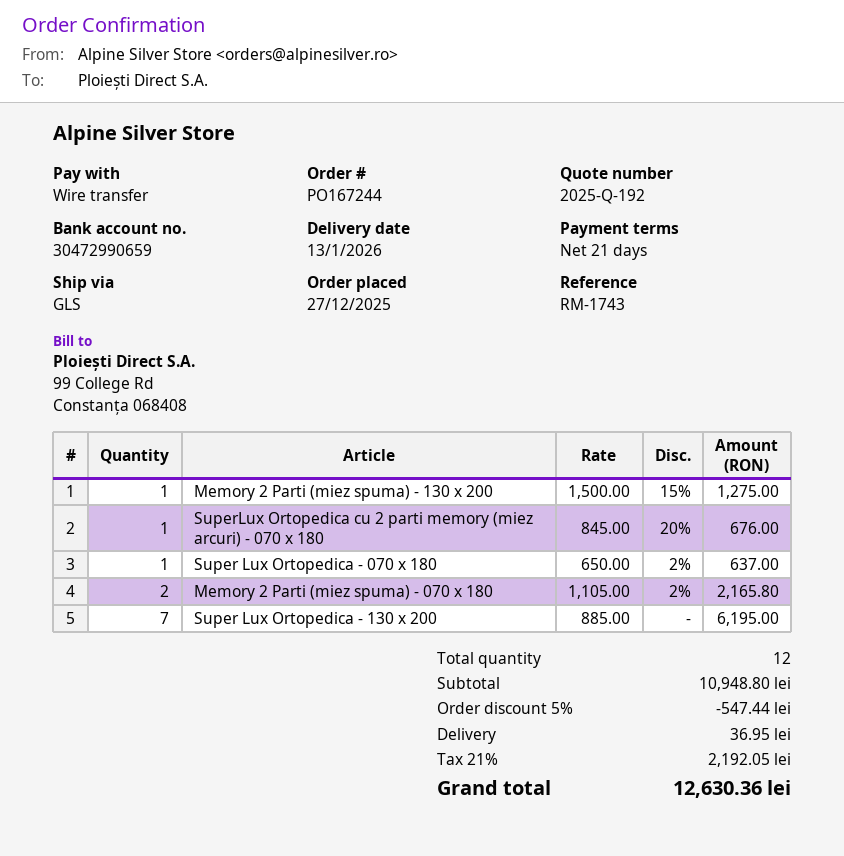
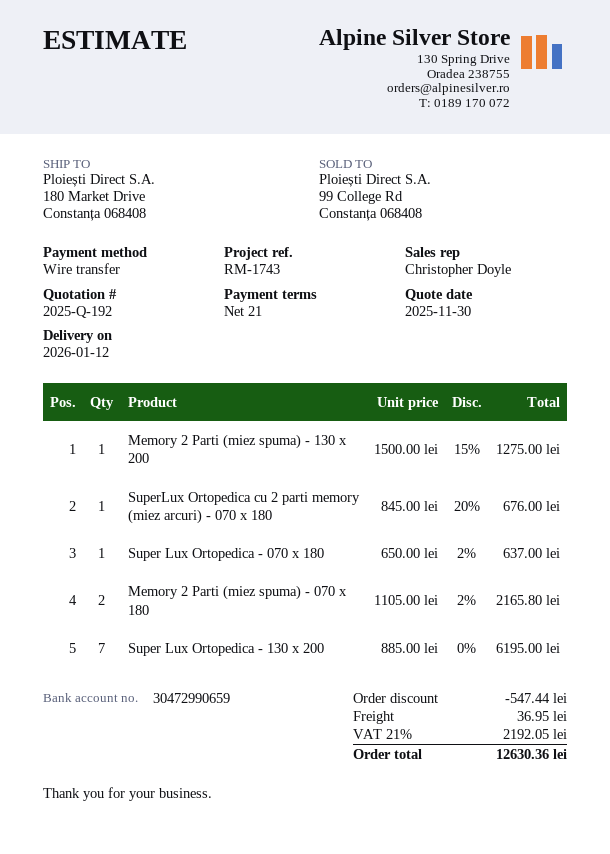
delivery date: 2026-01-13 -> 2026-01-12

